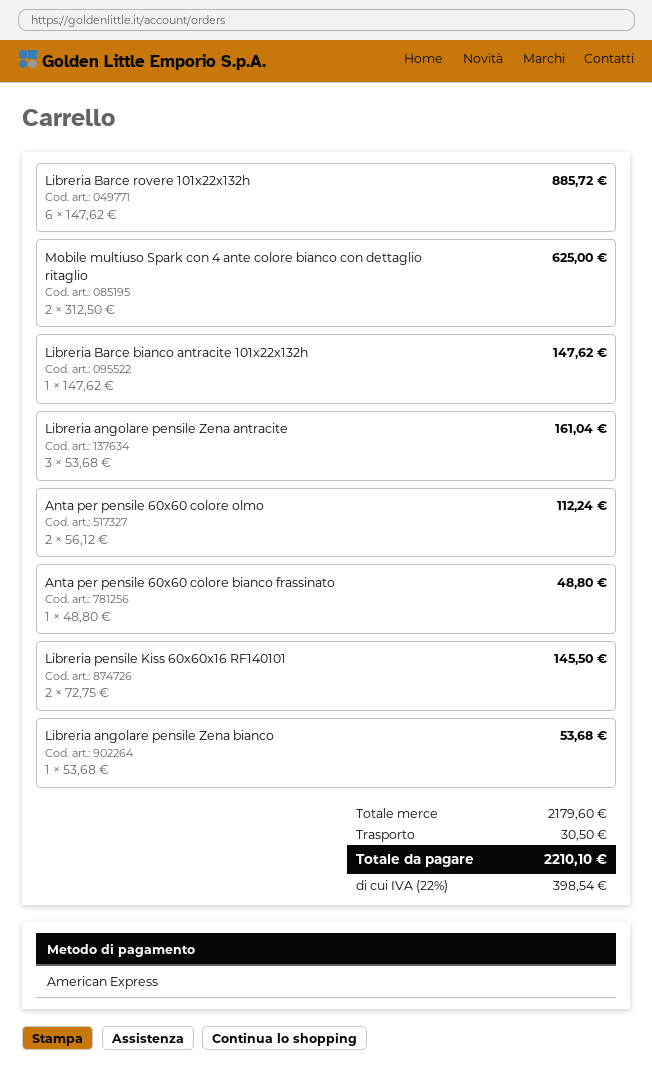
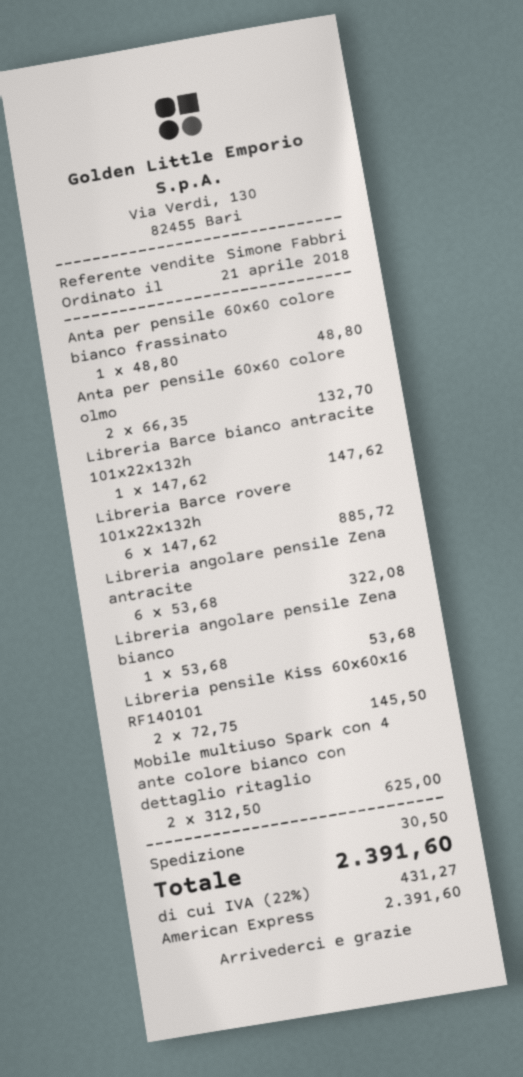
Libreria angolare pensile Zena antracite: 3 x 53.68 = 161.04 -> 6 x 53.68 = 322.08
Anta per pensile 60x60 colore olmo: 2 x 56.12 = 112.24 -> 2 x 66.35 = 132.70
tax: 22% = 398.54 -> 22% = 431.27
total: 2210.10 -> 2391.60

